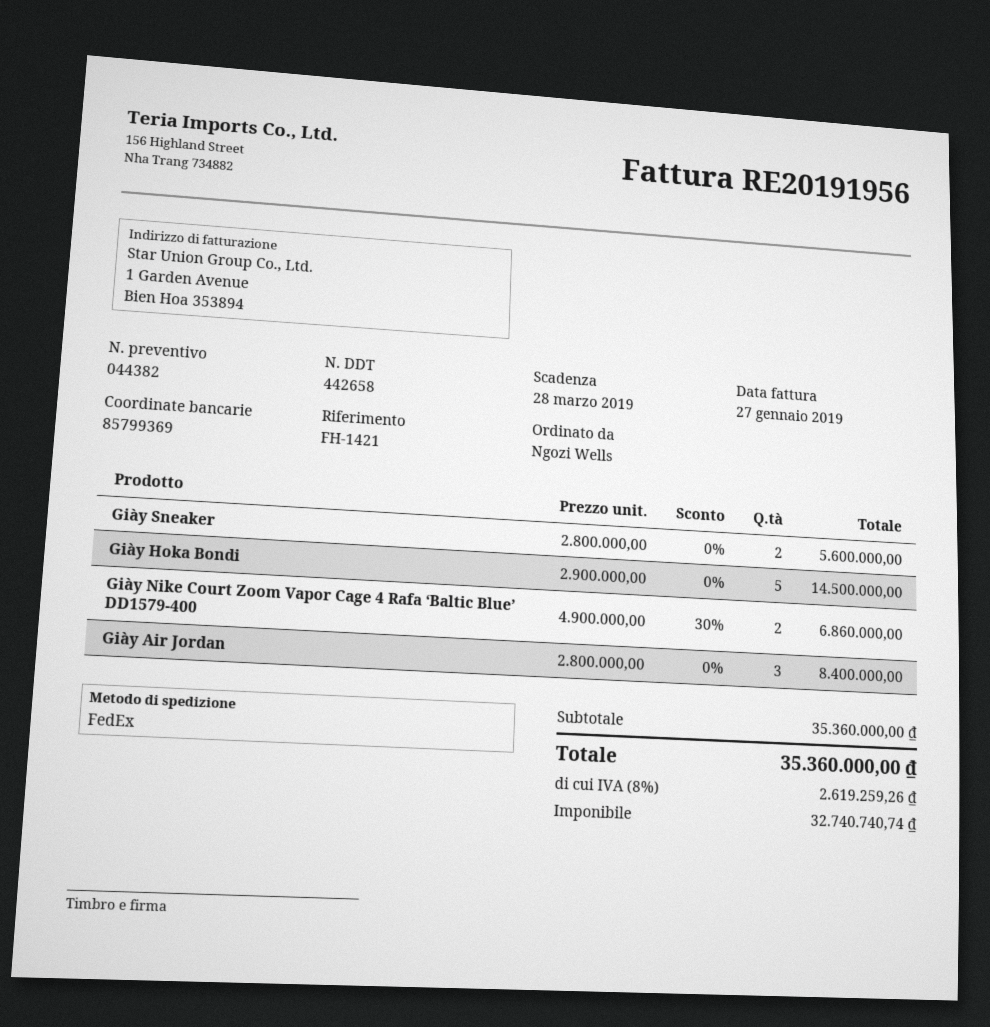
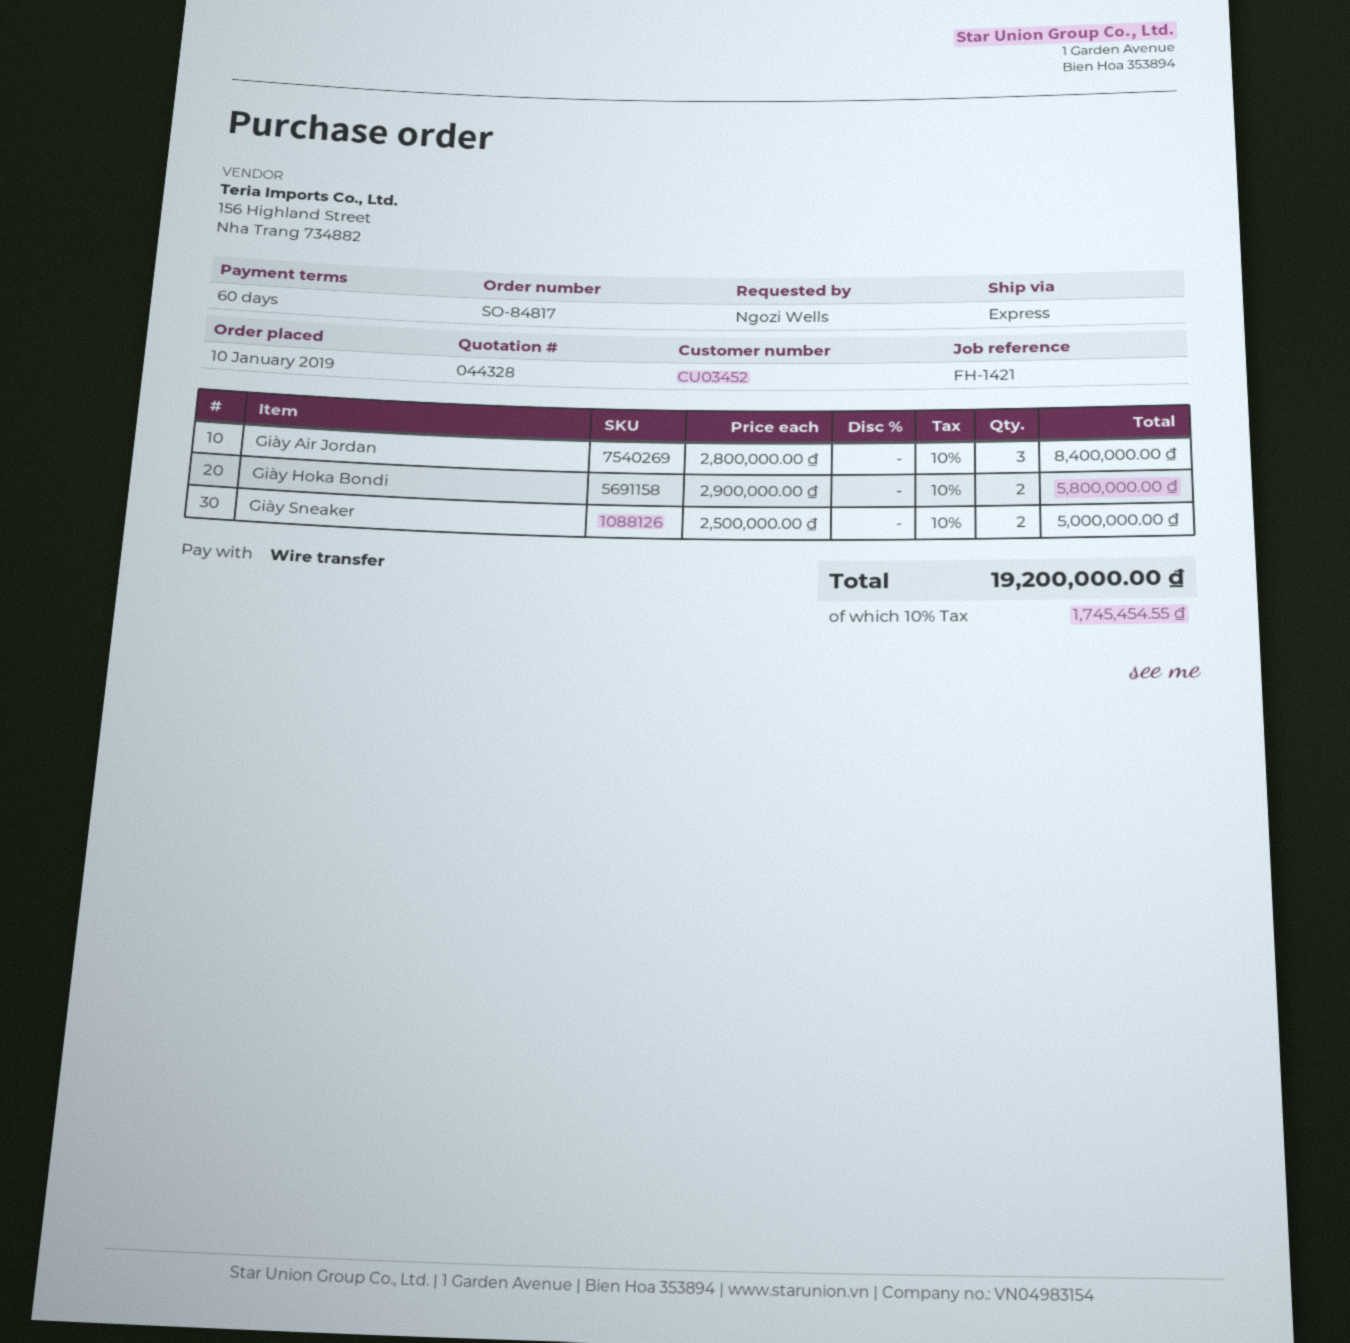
quote number: 044382 -> 044328
shipping method: FedEx -> express
Giày Sneaker: 2 x 2800000.00 = 5600000.00 -> 2 x 2500000.00 = 5000000.00
Giày Hoka Bondi: 5 x 2900000.00 = 14500000.00 -> 2 x 2900000.00 = 5800000.00
Giày Nike Court Zoom Vapor Cage 4 Rafa ‘Baltic Blue’ DD1579-400: 2 x 4900000.00 - 30% = 6860000.00 -> none
tax: 8% = 2619259.26 -> 10% = 1745454.55
total: 35360000.00 -> 19200000.00

